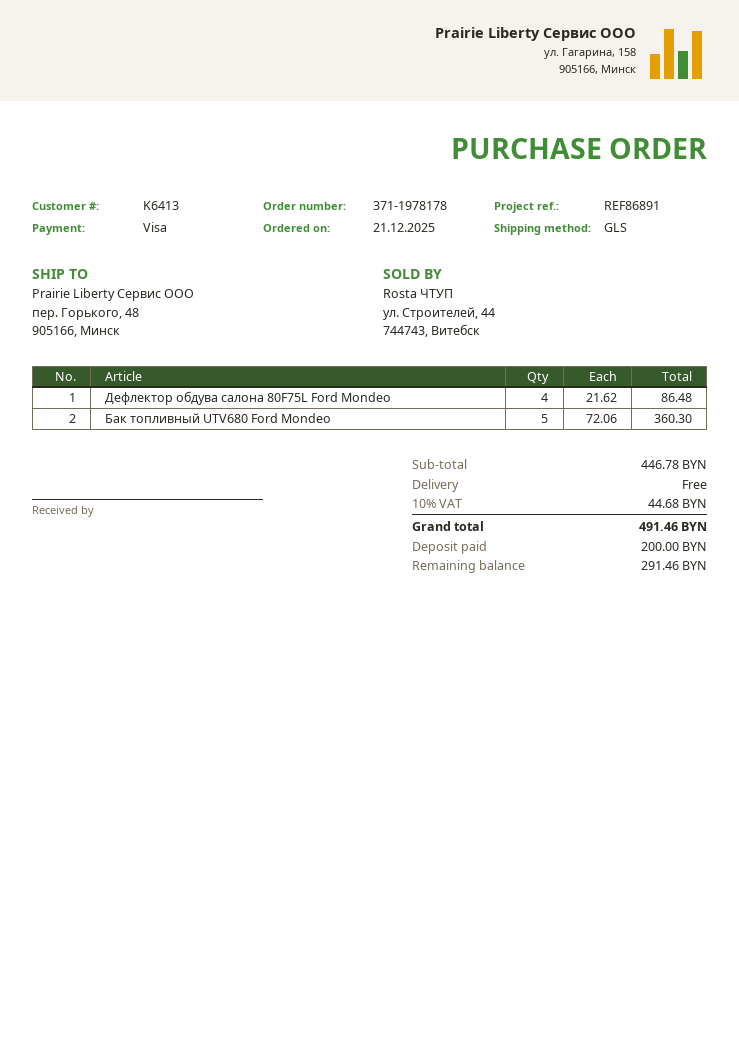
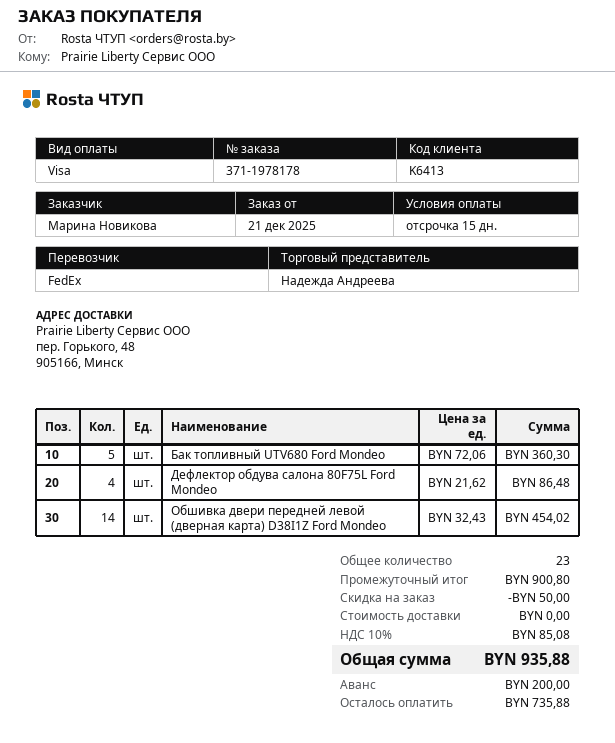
shipping method: GLS -> FedEx
Обшивка двери передней левой (дверная карта) D38I1Z Ford Mondeo: none -> 14 x 32.43 = 454.02
subtotal: 446.78 -> 900.80
discount: none -> 50.00
tax: 10% = 44.68 -> 10% = 85.08
total: 491.46 -> 935.88
balance: 291.46 -> 735.88

